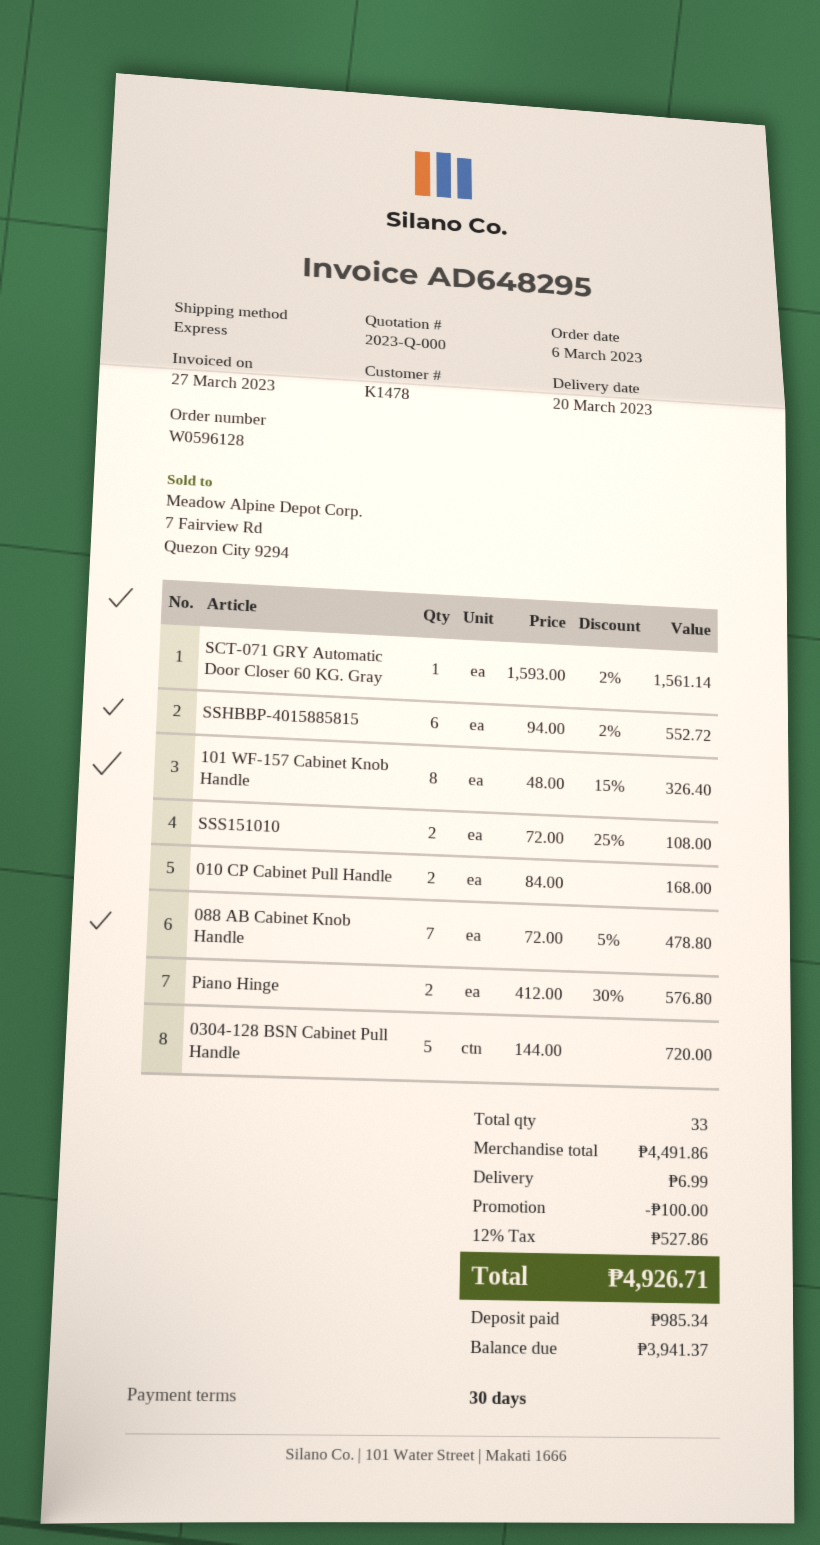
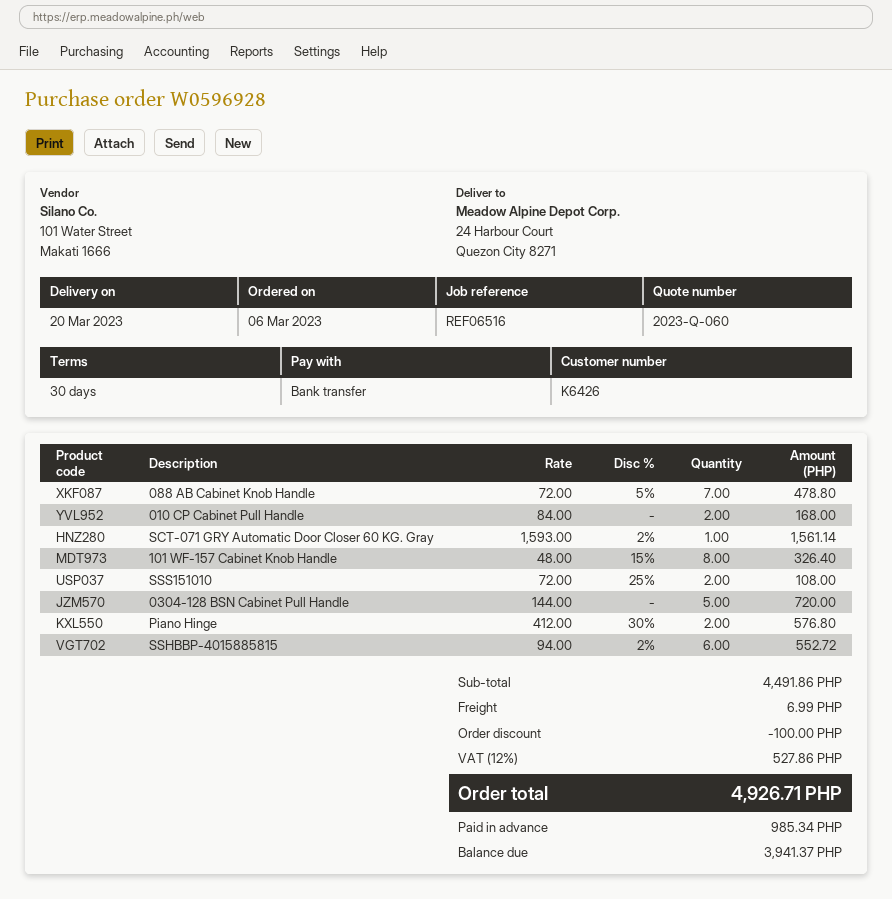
quote number: 2023-Q-000 -> 2023-Q-060
order number: W0596128 -> W0596928
customer number: K1478 -> K6426

